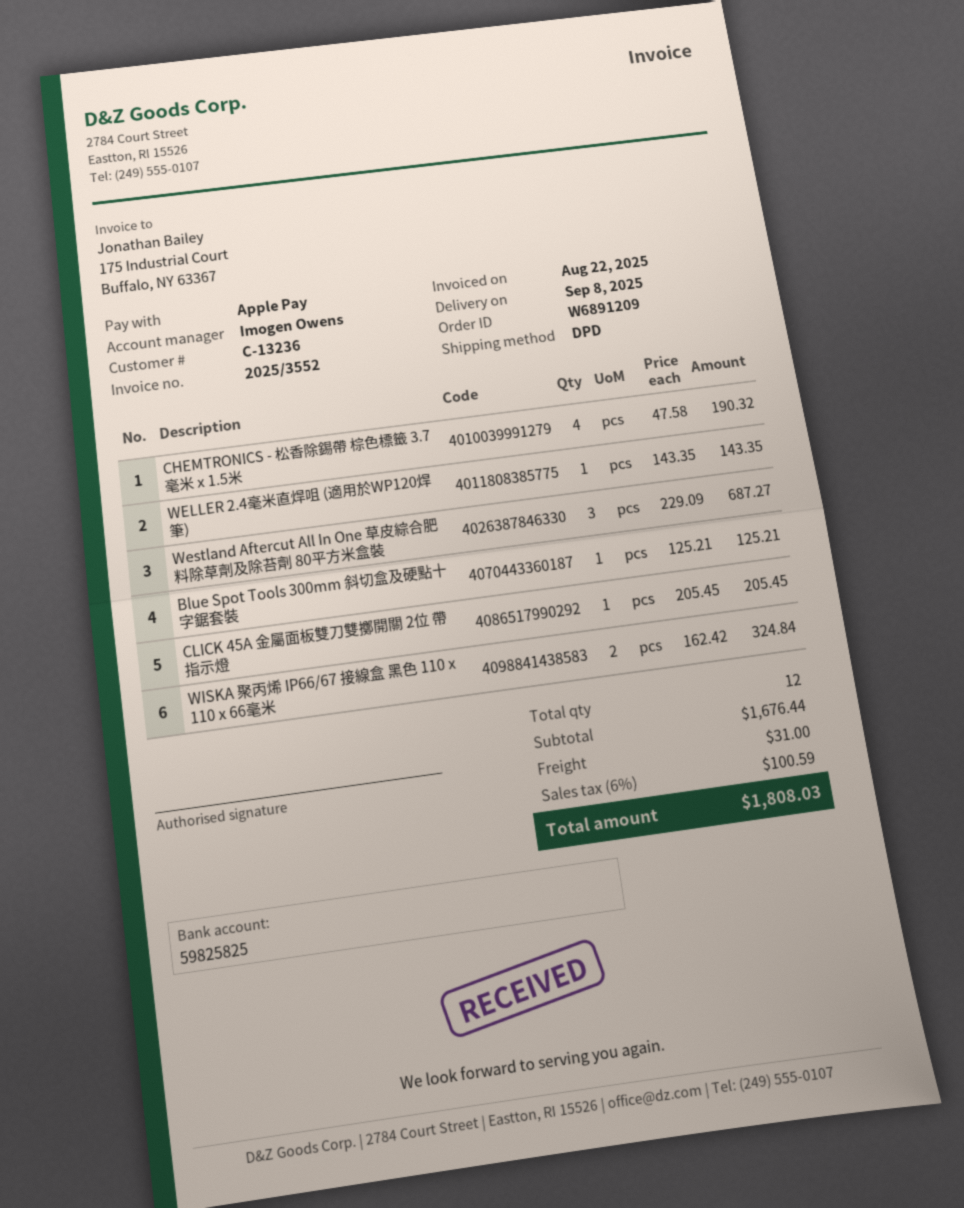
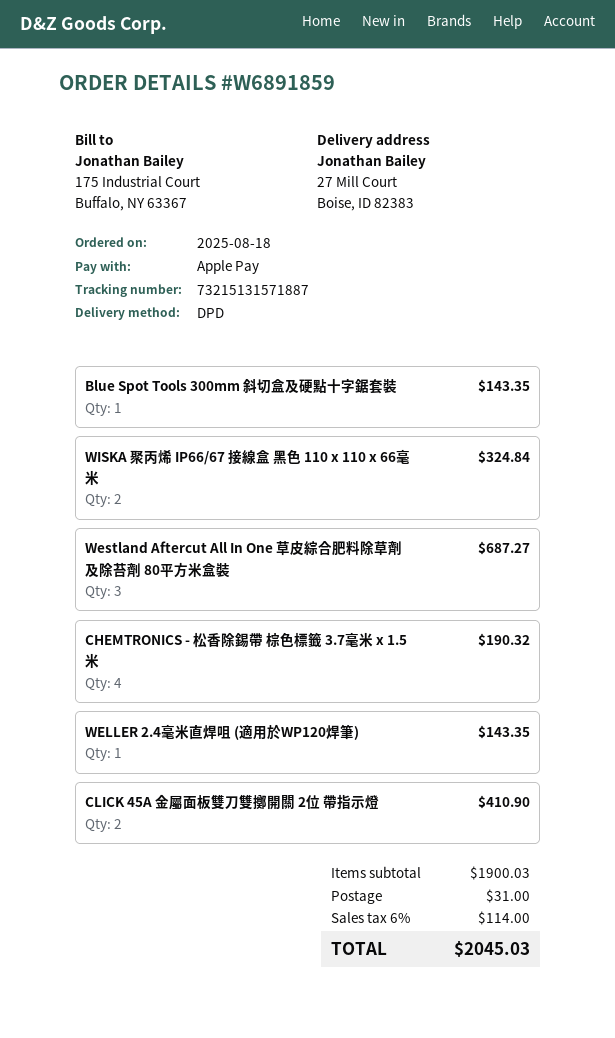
order number: W6891209 -> W6891859
Blue Spot Tools 300mm 斜切盒及硬點十字鋸套裝: 1 for 125.21 -> 1 for 143.35
CLICK 45A 金屬面板雙刀雙擲開關 2位 帶指示燈: 1 for 205.45 -> 2 for 410.90
subtotal: 1676.44 -> 1900.03
tax: 6% = 100.59 -> 6% = 114.00
total: 1808.03 -> 2045.03

